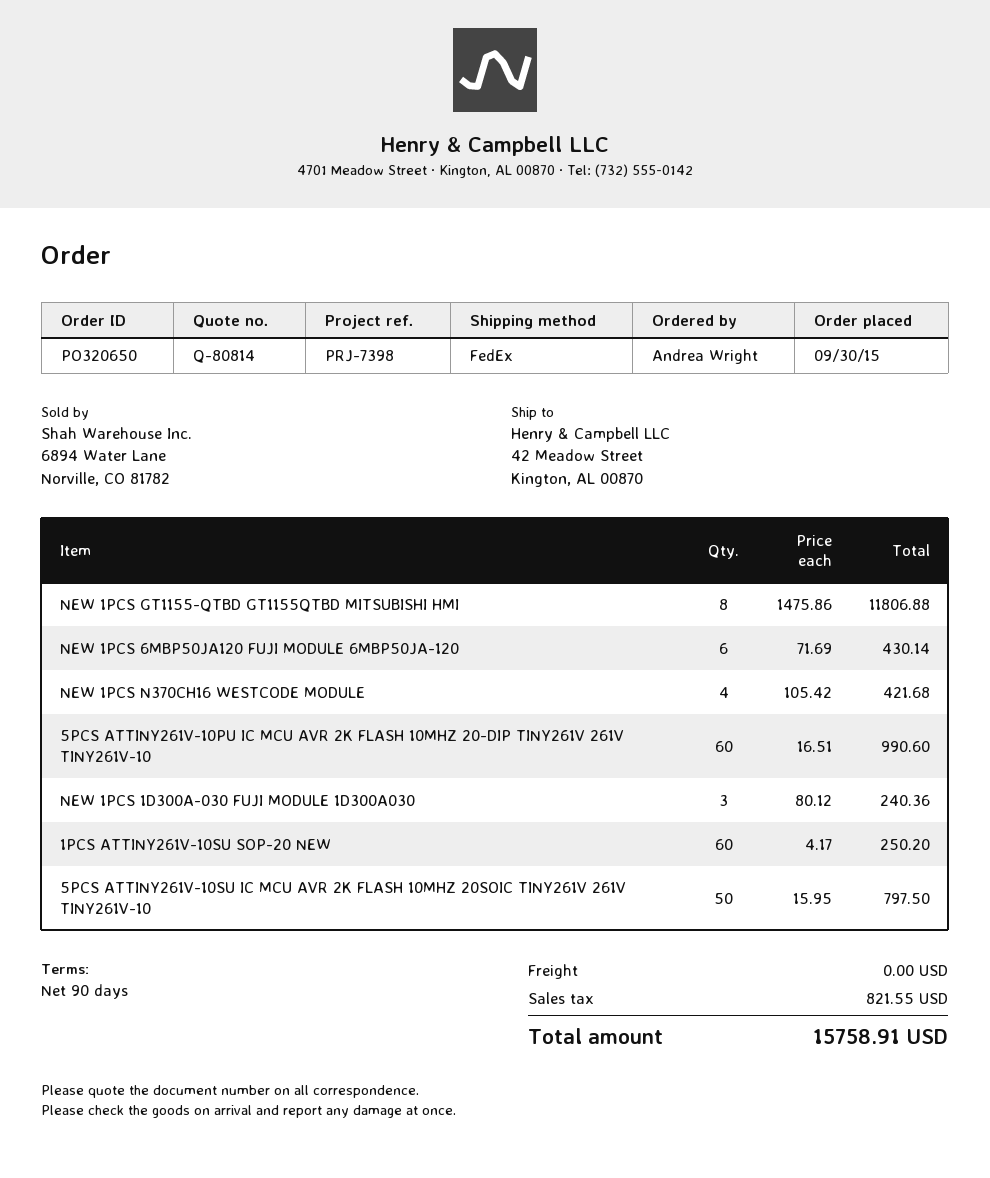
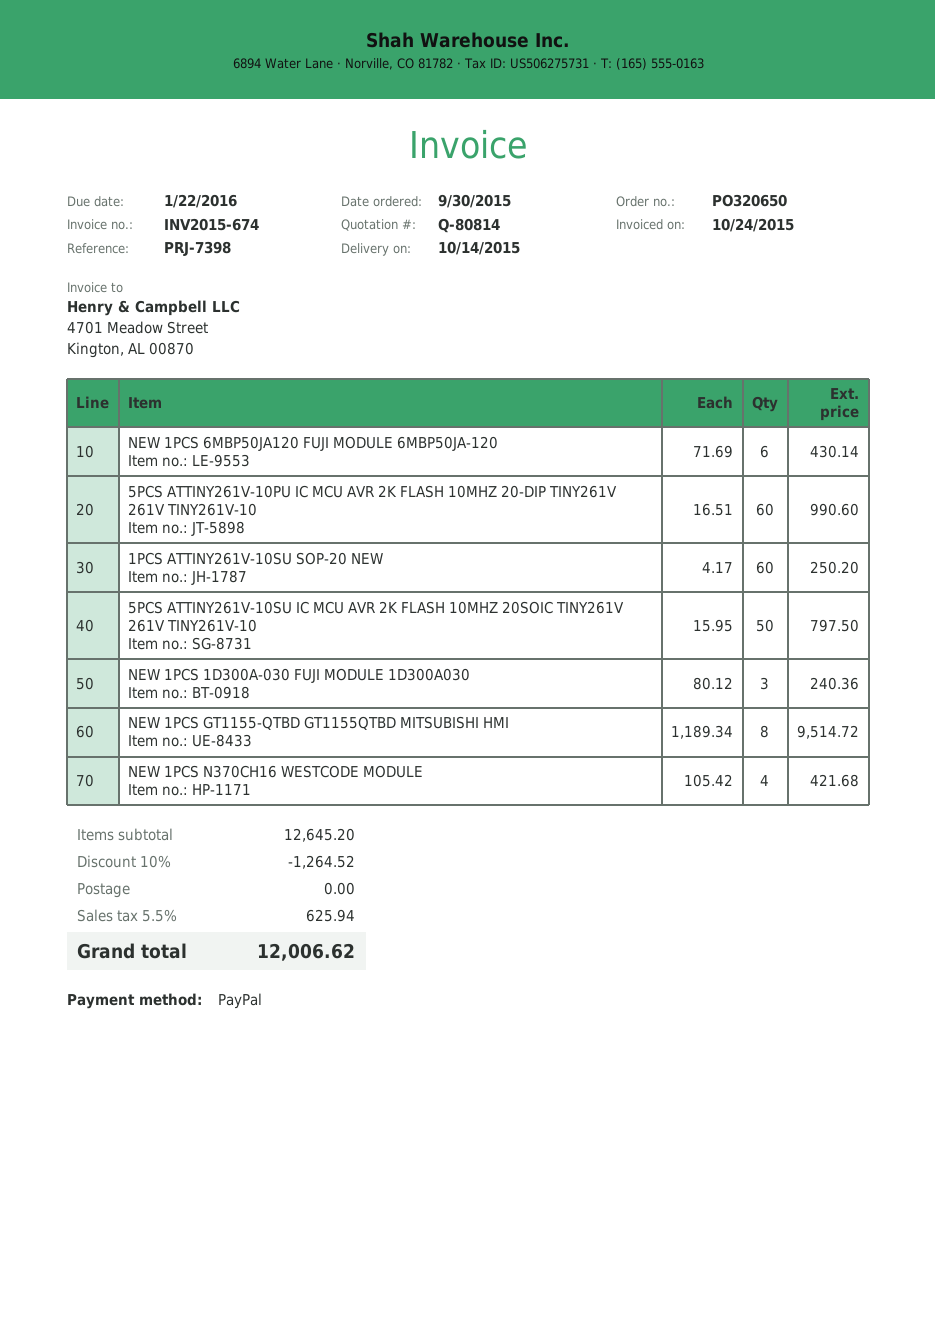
NEW 1PCS GT1155-QTBD GT1155QTBD MITSUBISHI HMI: 8 x 1475.86 = 11806.88 -> 8 x 1189.34 = 9514.72
discount: none -> 10% = 1264.52
tax: 821.55 -> 625.94
total: 15758.91 -> 12006.62

